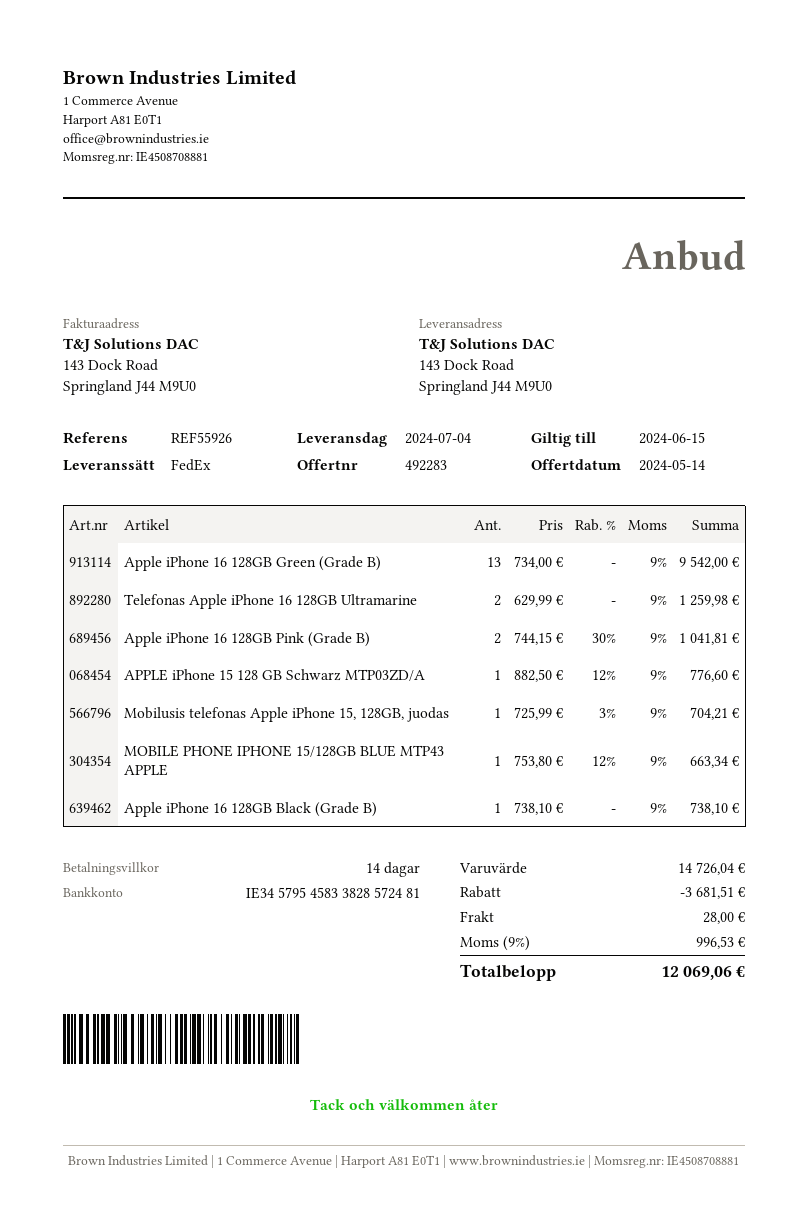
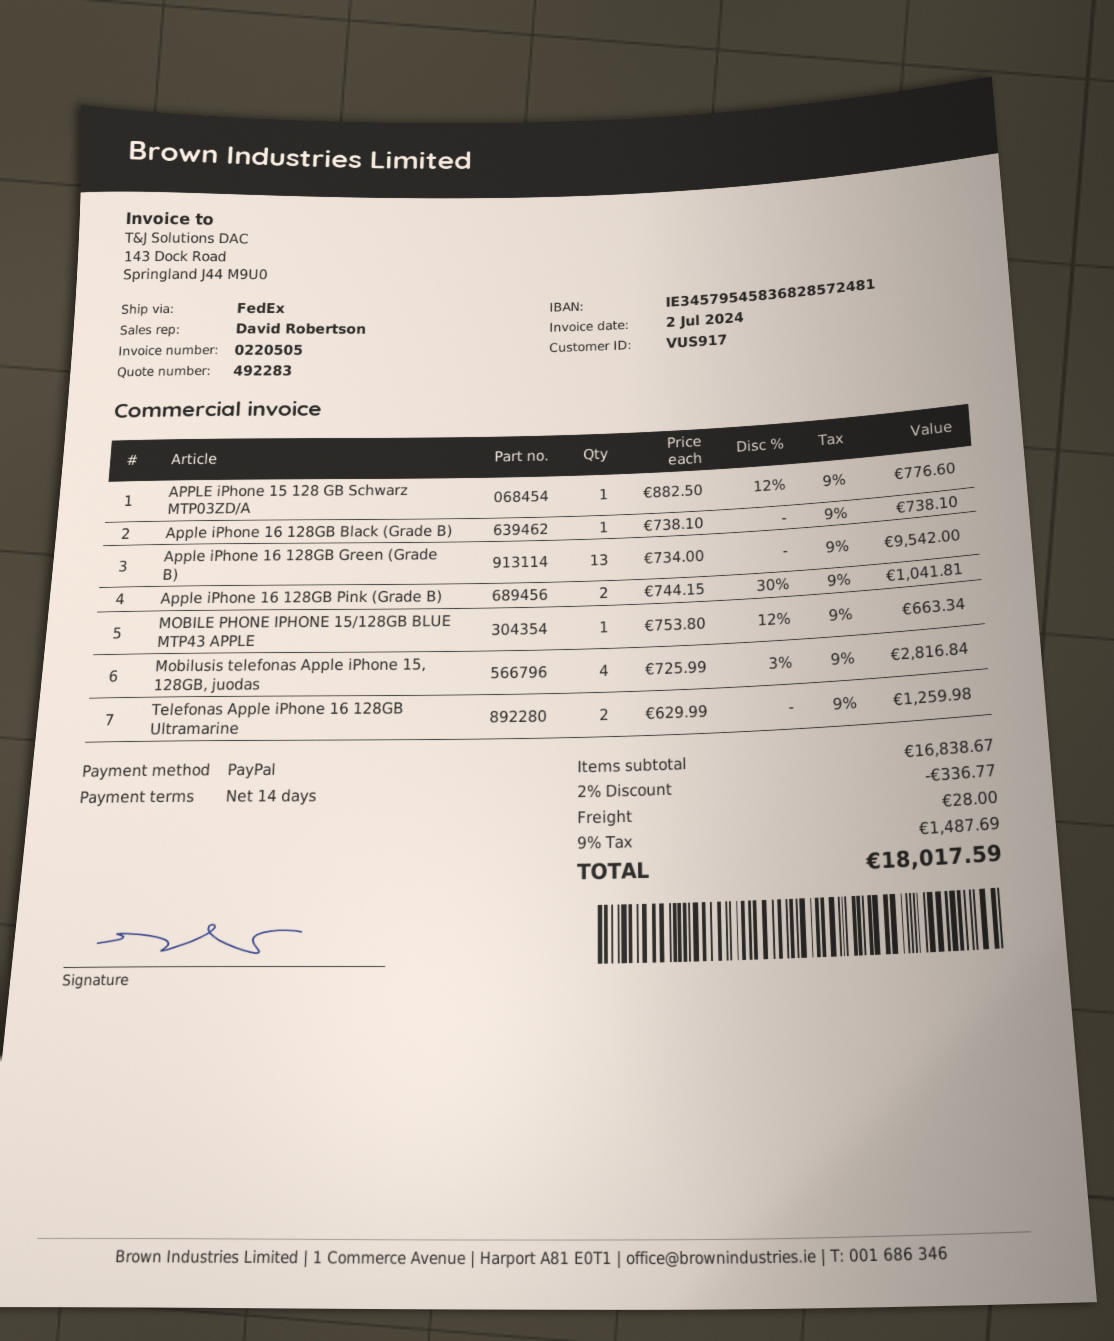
bank account: IE34579545833828572481 -> IE34579545836828572481
Mobilusis telefonas Apple iPhone 15, 128GB, juodas: 1 x 725.99 - 3% = 704.21 -> 4 x 725.99 - 3% = 2816.84
subtotal: 14726.04 -> 16838.67
discount: 3681.51 -> 336.77
tax: 9% = 996.53 -> 9% = 1487.69
total: 12069.06 -> 18017.59

